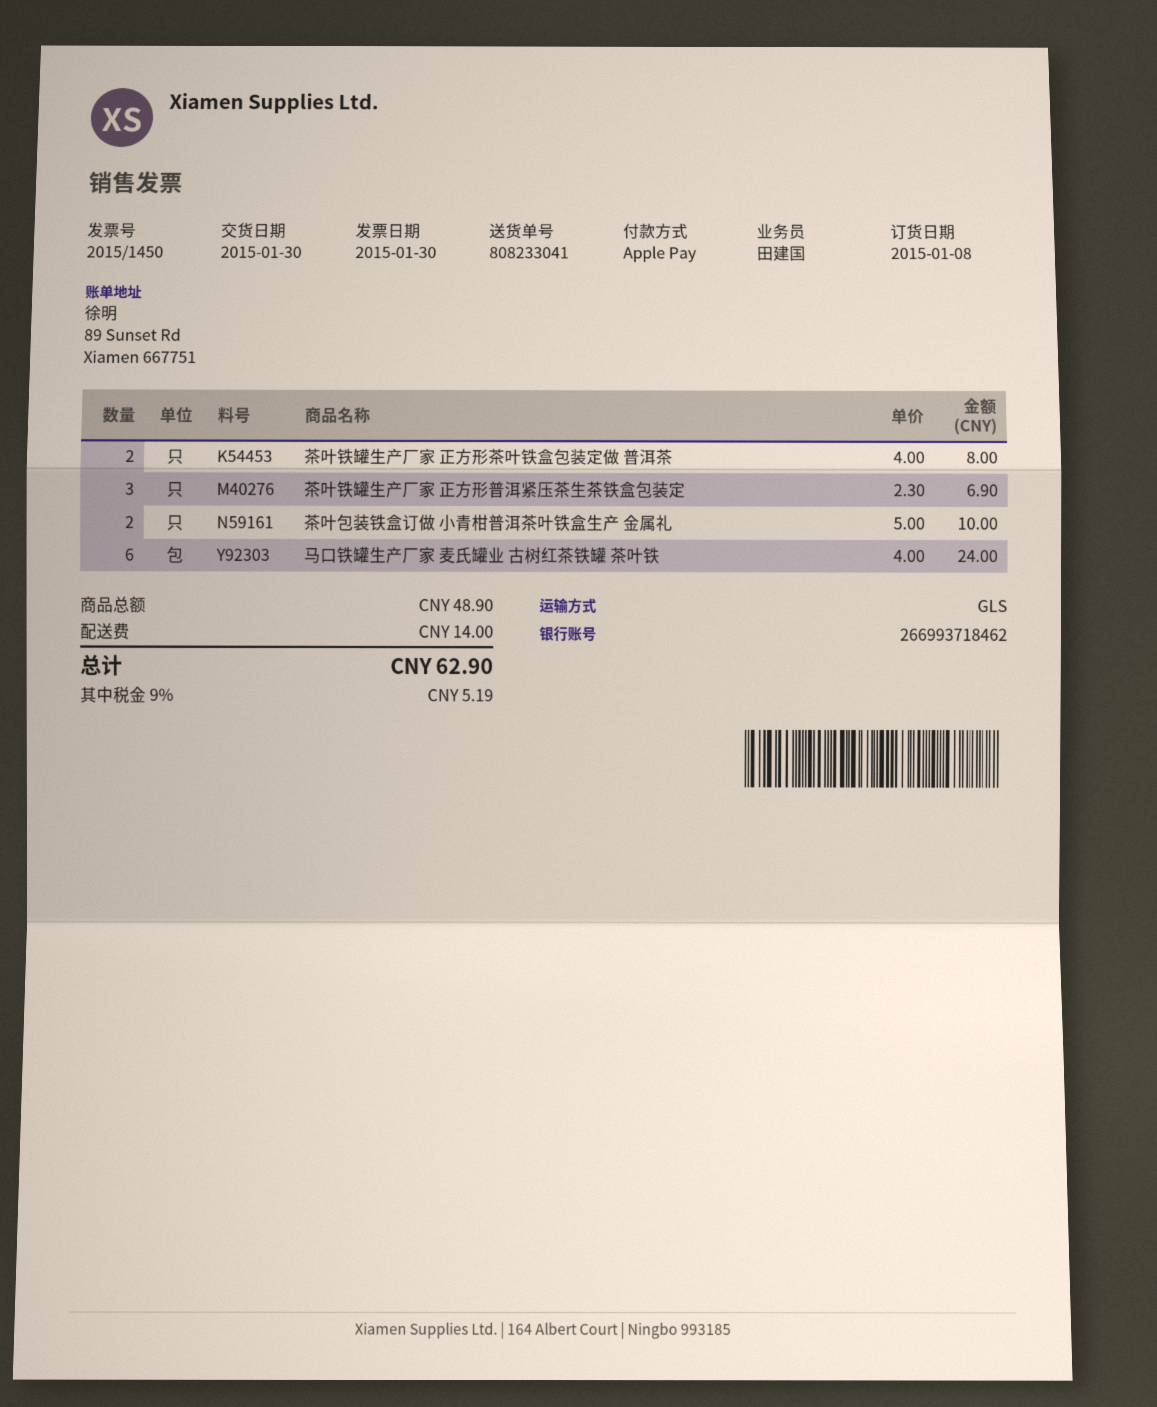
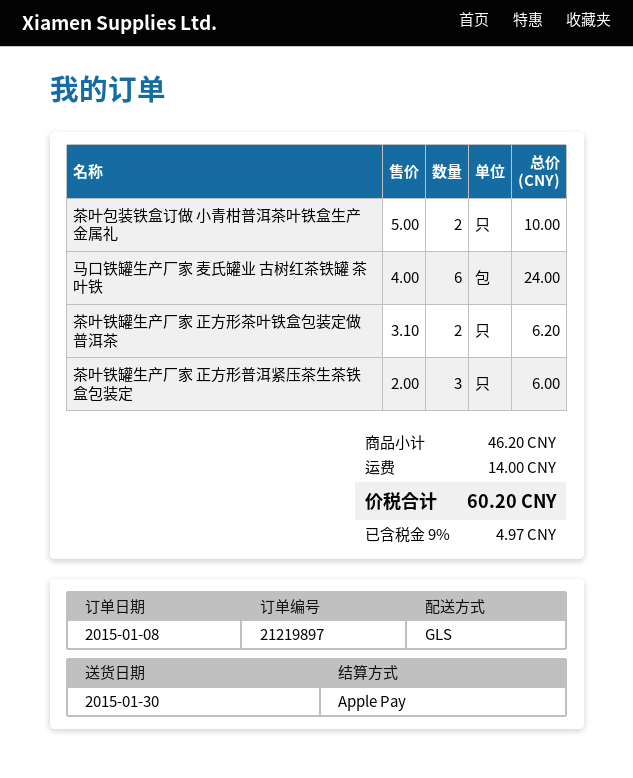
茶叶铁罐生产厂家 正方形茶叶铁盒包装定做 普洱茶: 2 x 4.00 = 8.00 -> 2 x 3.10 = 6.20
茶叶铁罐生产厂家 正方形普洱紧压茶生茶铁盒包装定: 3 x 2.30 = 6.90 -> 3 x 2.00 = 6.00
subtotal: 48.90 -> 46.20
tax: 9% = 5.19 -> 9% = 4.97
total: 62.90 -> 60.20

